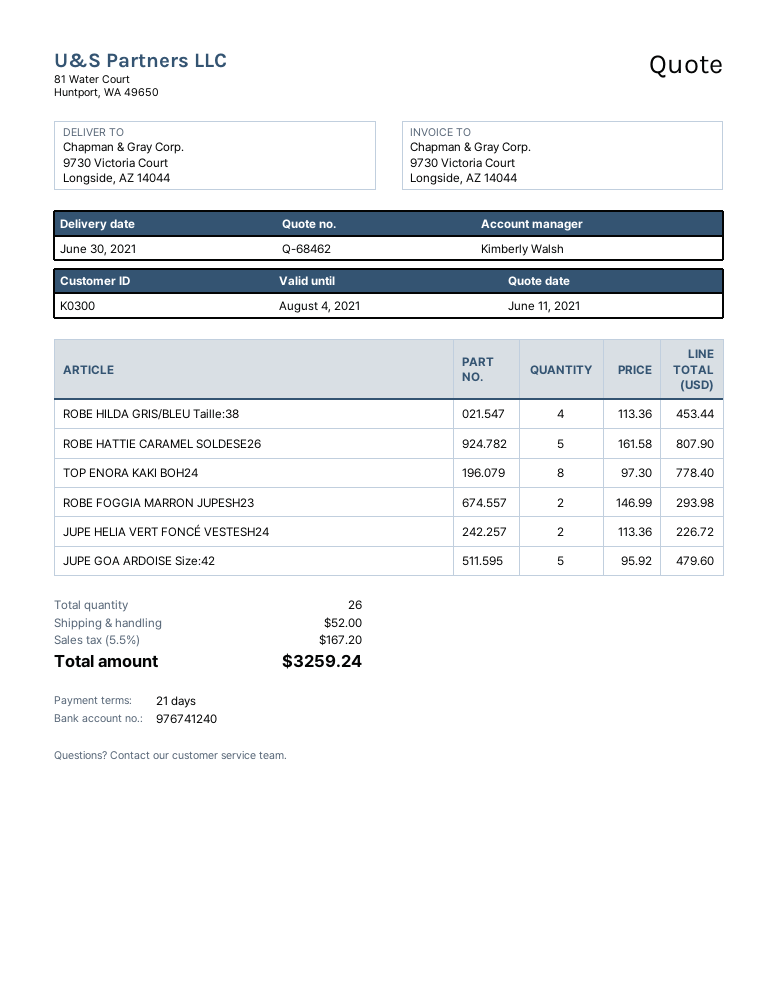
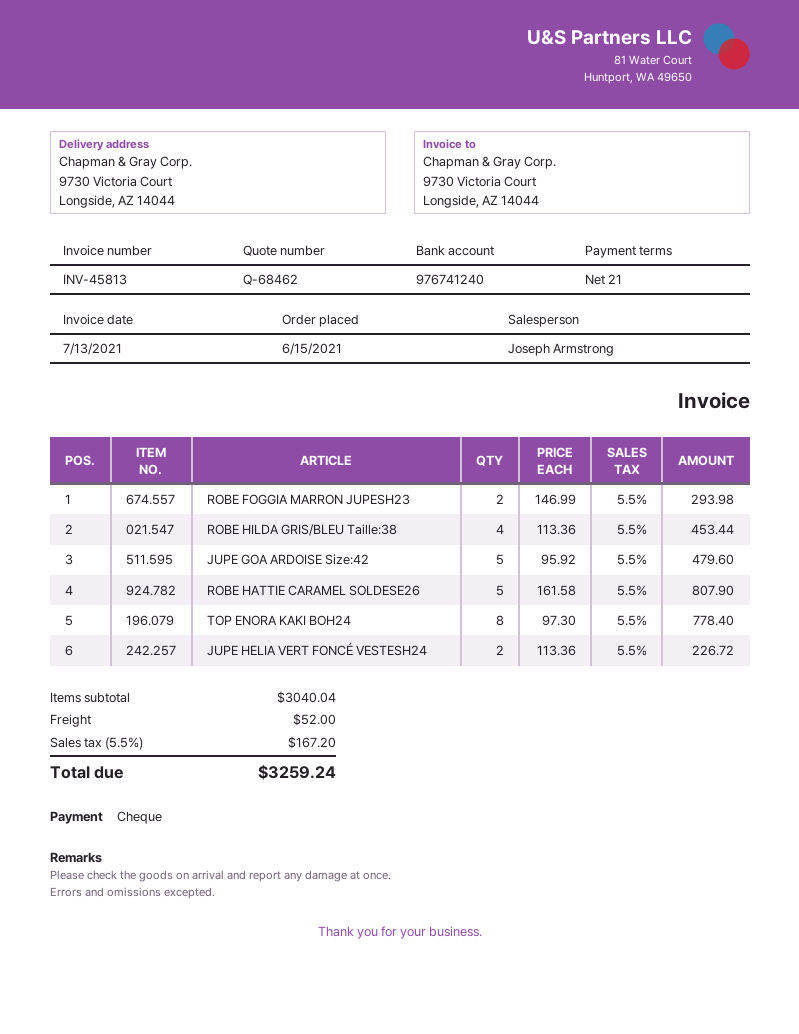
sales rep: Kimberly Walsh -> Joseph Armstrong

